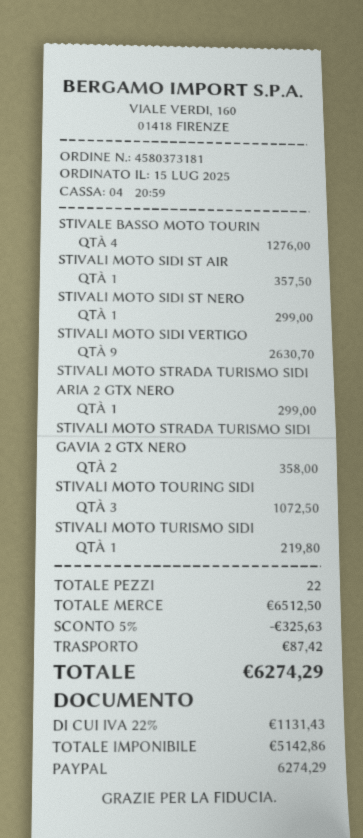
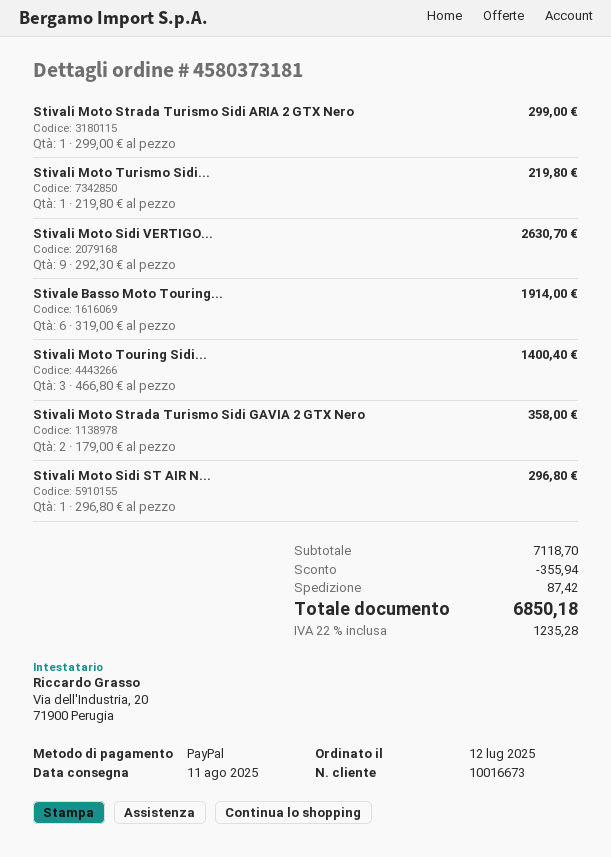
order date: 2025-07-15 -> 2025-07-12
STIVALE BASSO MOTO TOURIN: 4 for 1276.00 -> 6 for 1914.00
STIVALI MOTO SIDI ST AIR: 1 for 357.50 -> 1 for 296.80
STIVALI MOTO SIDI ST NERO: 1 for 299.00 -> none
STIVALI MOTO TOURING SIDI: 3 for 1072.50 -> 3 for 1400.40
subtotal: 6512.50 -> 7118.70
discount: 325.63 -> 355.94
tax: 22% = 1131.43 -> 22% = 1235.28
total: 6274.29 -> 6850.18

